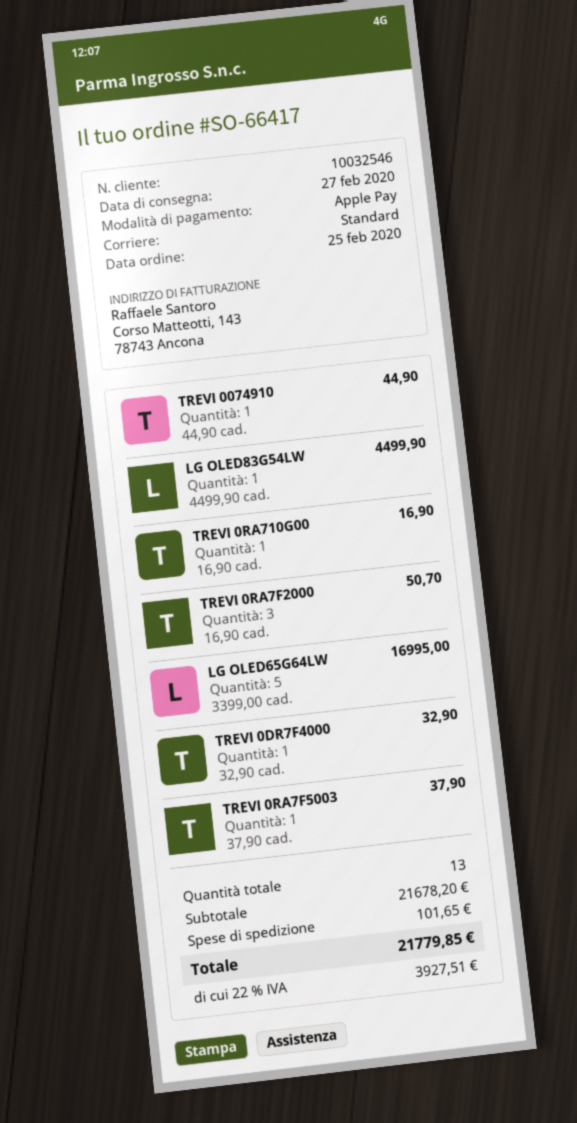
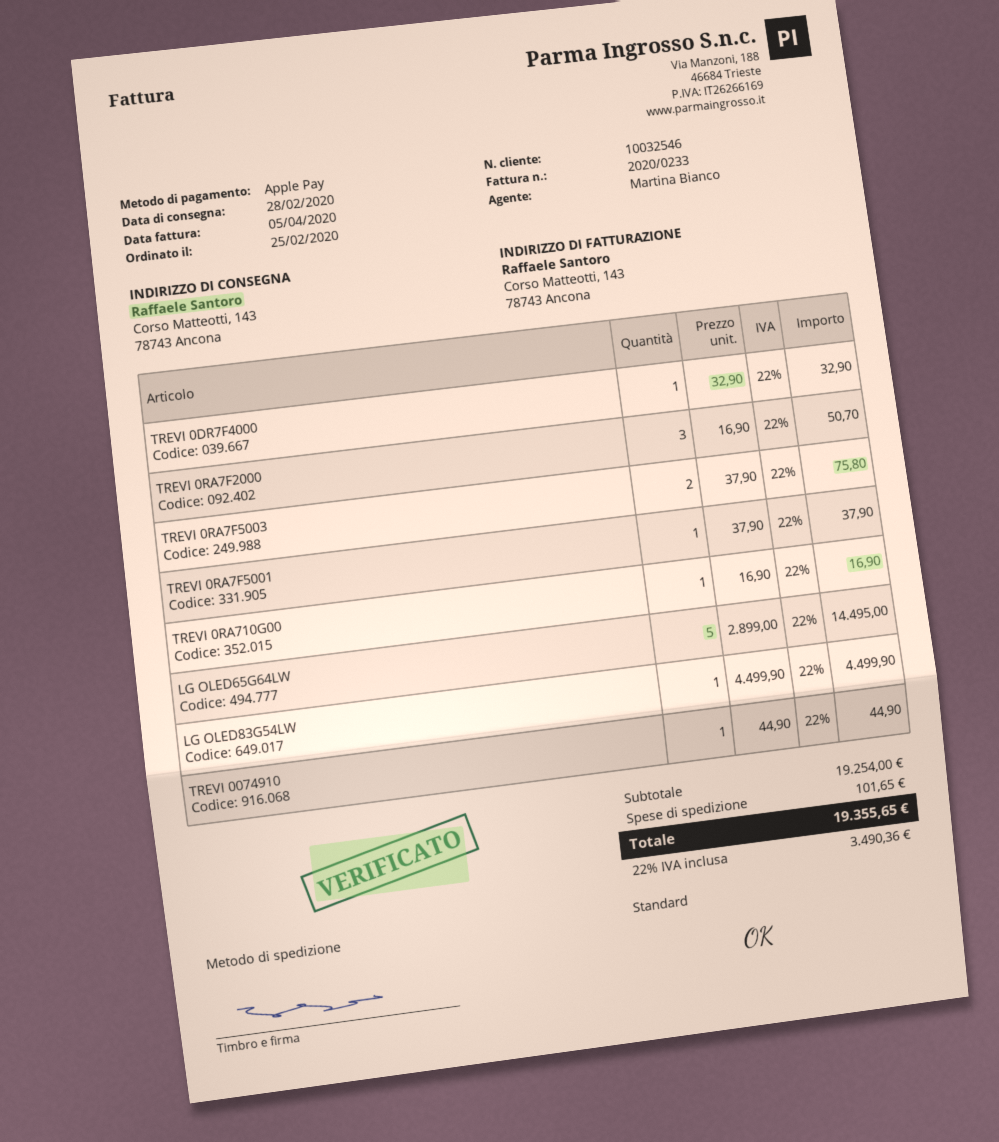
delivery date: 2020-02-27 -> 2020-02-28
LG OLED65G64LW: 5 x 3399.00 = 16995.00 -> 5 x 2899.00 = 14495.00
TREVI 0RA7F5003: 1 x 37.90 = 37.90 -> 2 x 37.90 = 75.80
TREVI 0RA7F5001: none -> 1 x 37.90 = 37.90
subtotal: 21678.20 -> 19254.00
tax: 22% = 3927.51 -> 22% = 3490.36
total: 21779.85 -> 19355.65

